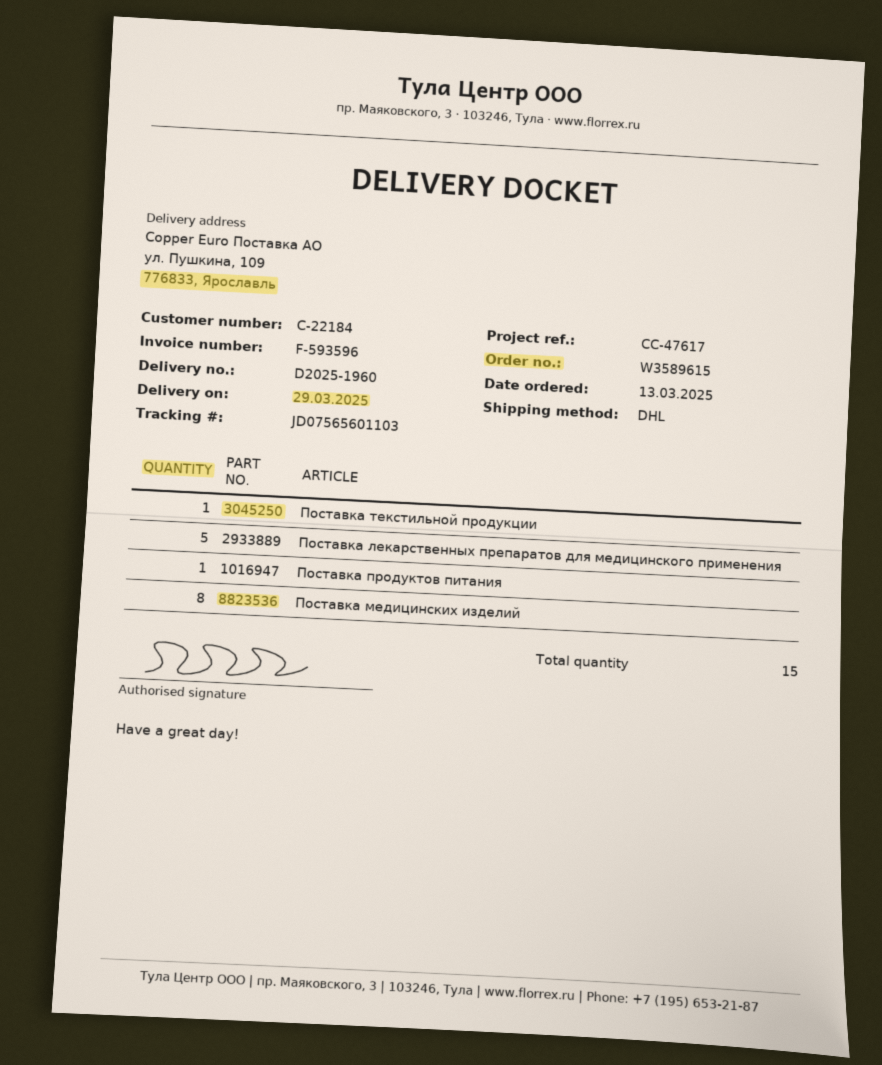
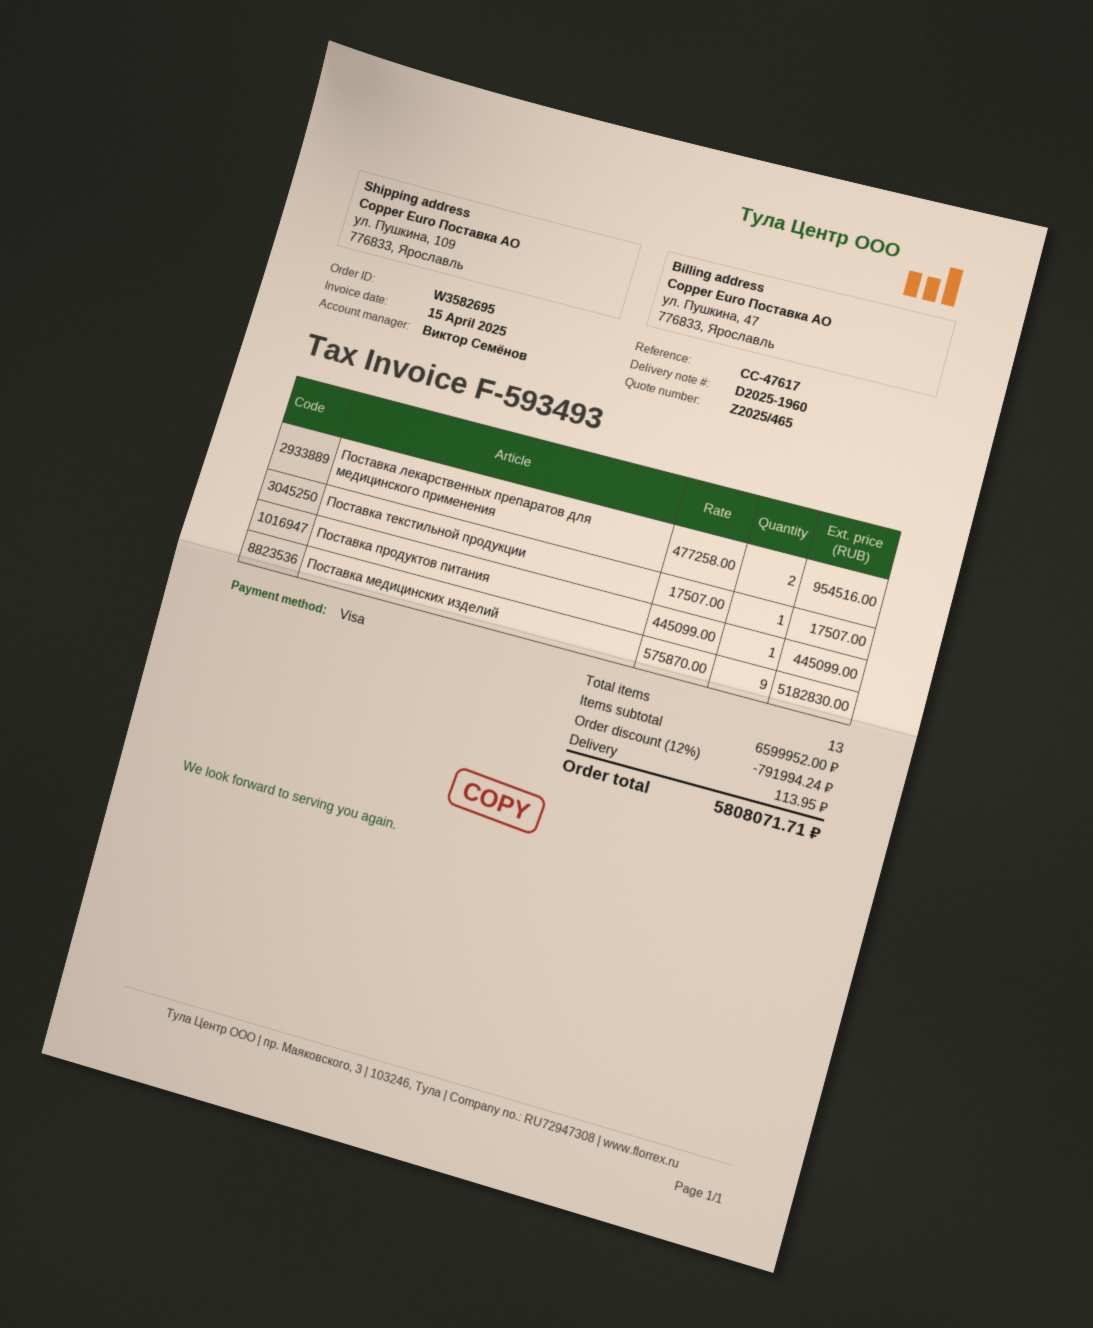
order number: W3589615 -> W3582695
invoice number: F-593596 -> F-593493
Поставка лекарственных препаратов для медицинского применения: 5 -> 2
Поставка медицинских изделий: 8 -> 9
total quantity: 15 -> 13

